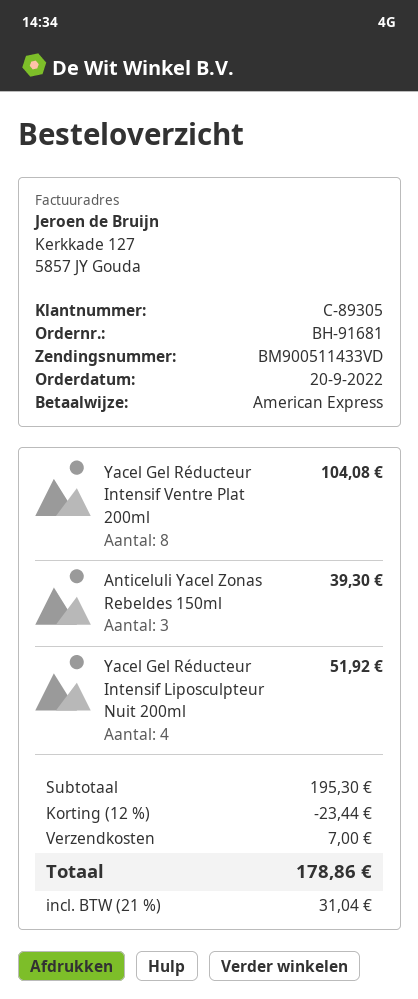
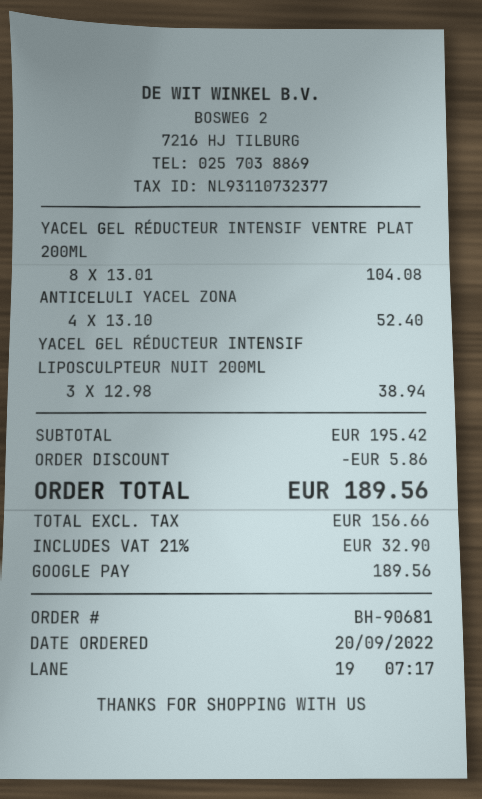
order number: BH-91681 -> BH-90681
payment method: American Express -> Google Pay
Anticeluli Yacel Zonas Rebeldes 150ml: 3 for 39.30 -> 4 for 52.40
Yacel Gel Réducteur Intensif Liposculpteur Nuit 200ml: 4 for 51.92 -> 3 for 38.94
subtotal: 195.30 -> 195.42
discount: 23.44 -> 5.86
shipping: 7.00 -> none
tax: 21% = 31.04 -> 21% = 32.90
total: 178.86 -> 189.56

